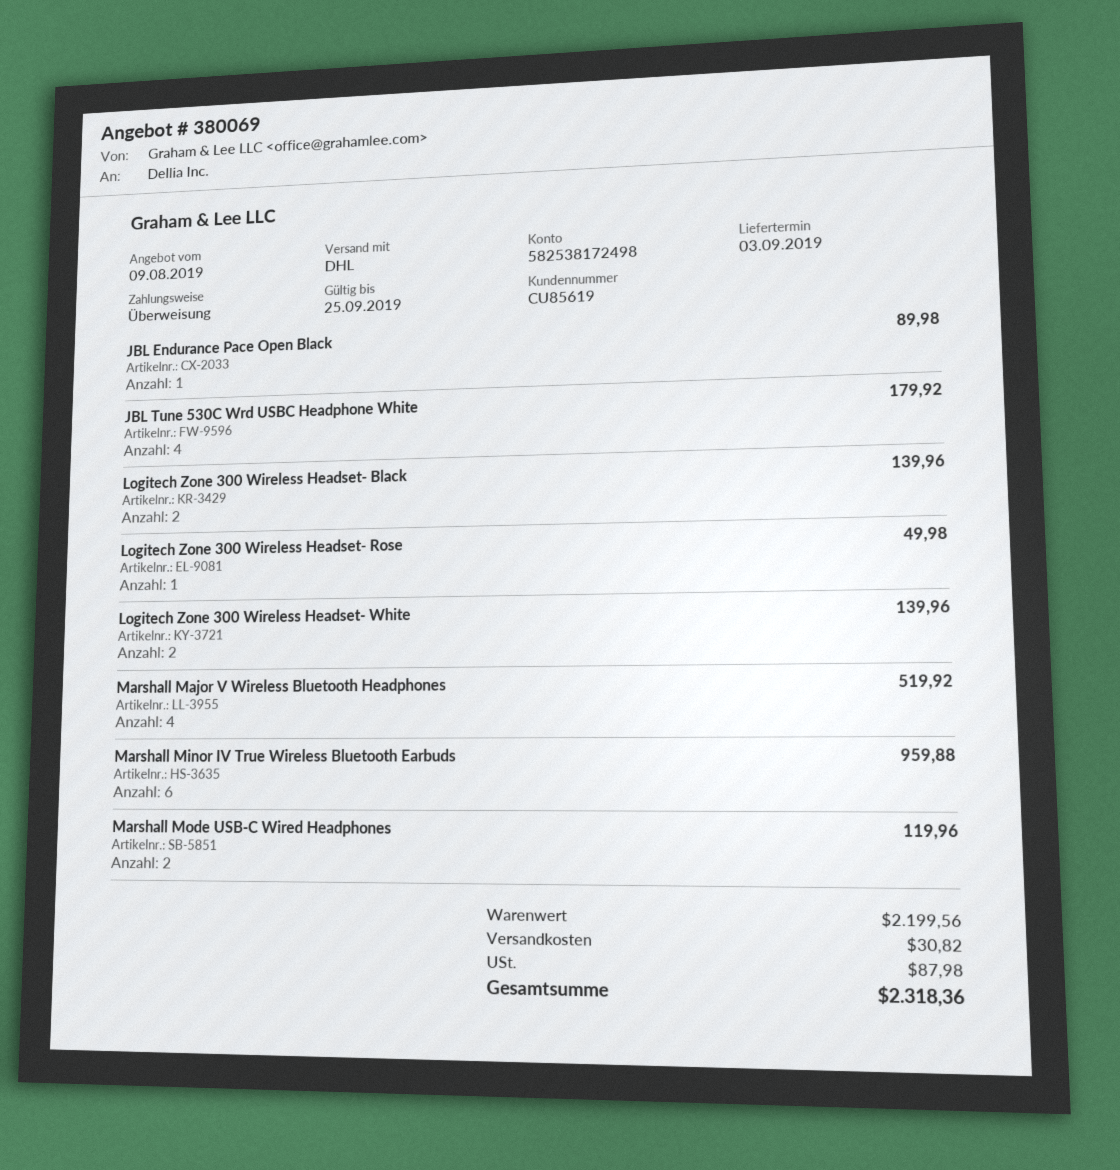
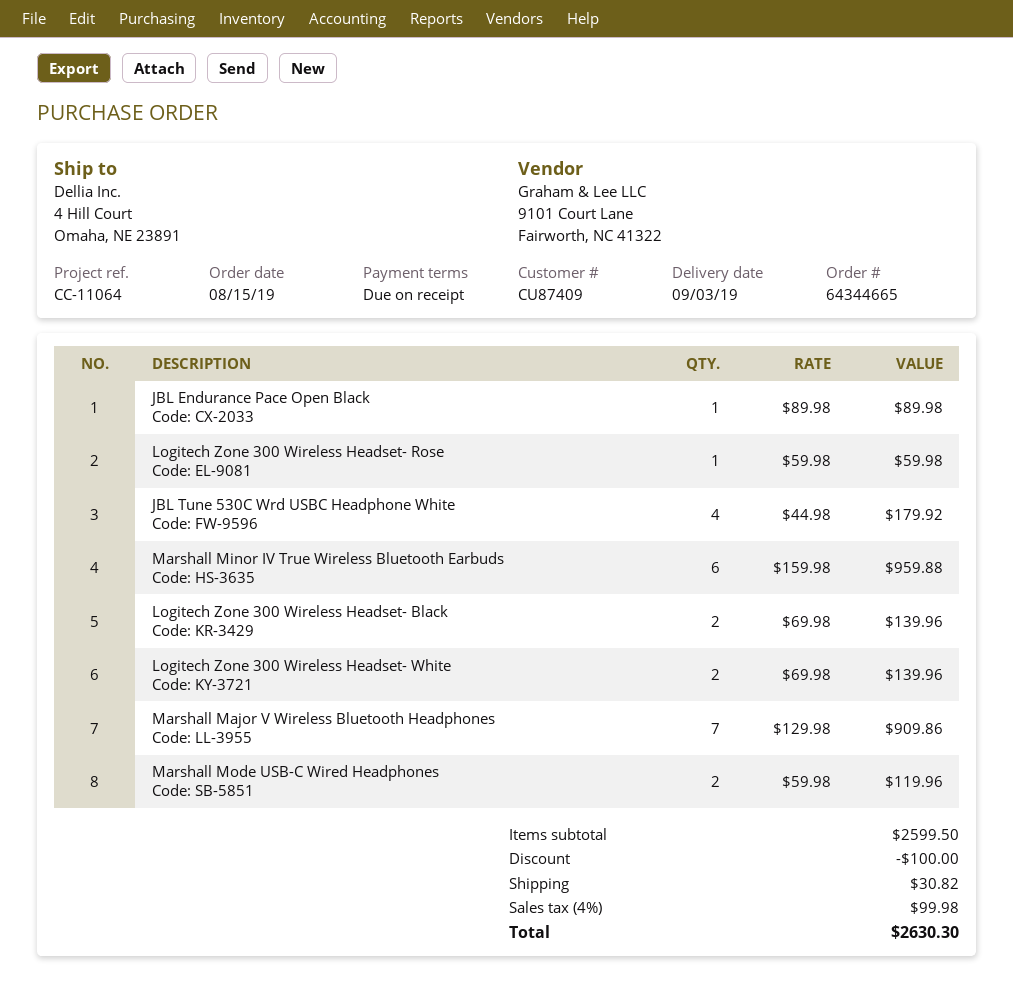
customer number: CU85619 -> CU87409
Logitech Zone 300 Wireless Headset- Rose: 1 for 49.98 -> 1 for 59.98
Marshall Major V Wireless Bluetooth Headphones: 4 for 519.92 -> 7 for 909.86
subtotal: 2199.56 -> 2599.50
discount: none -> 100.00
tax: 87.98 -> 99.98
total: 2318.36 -> 2630.30

